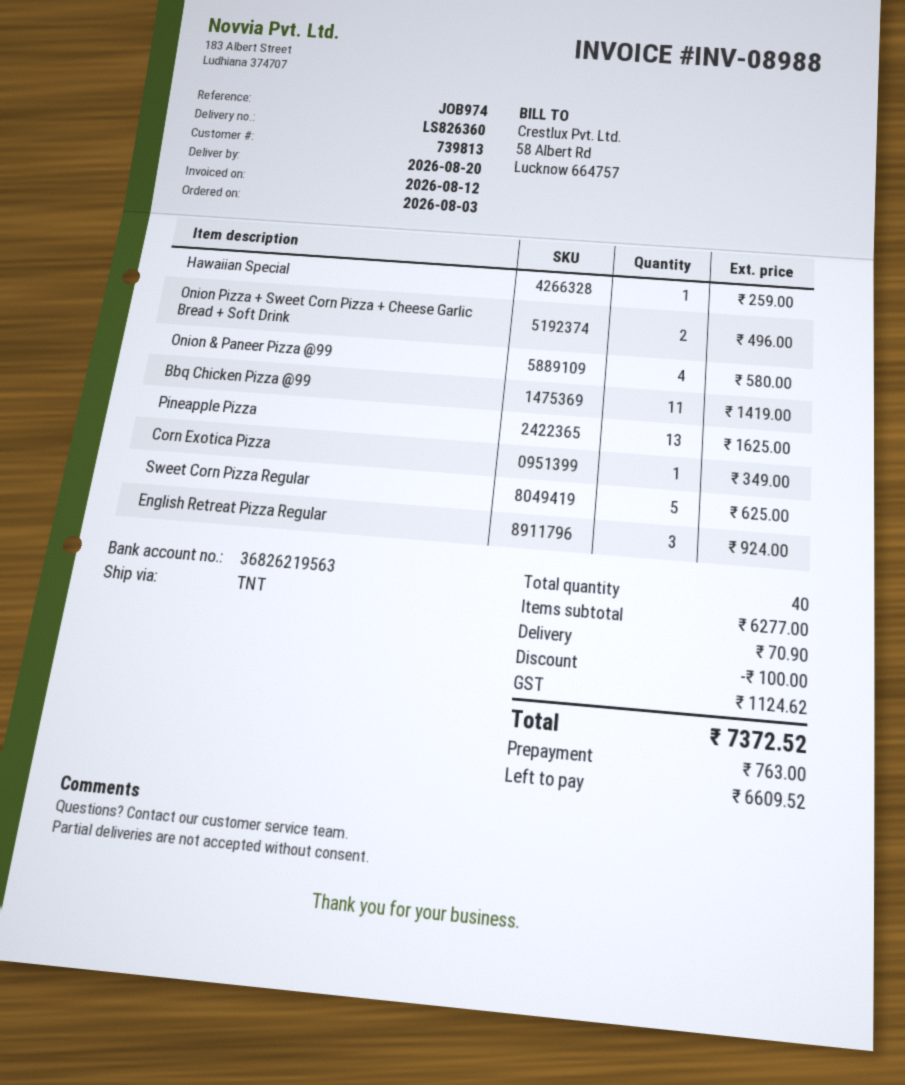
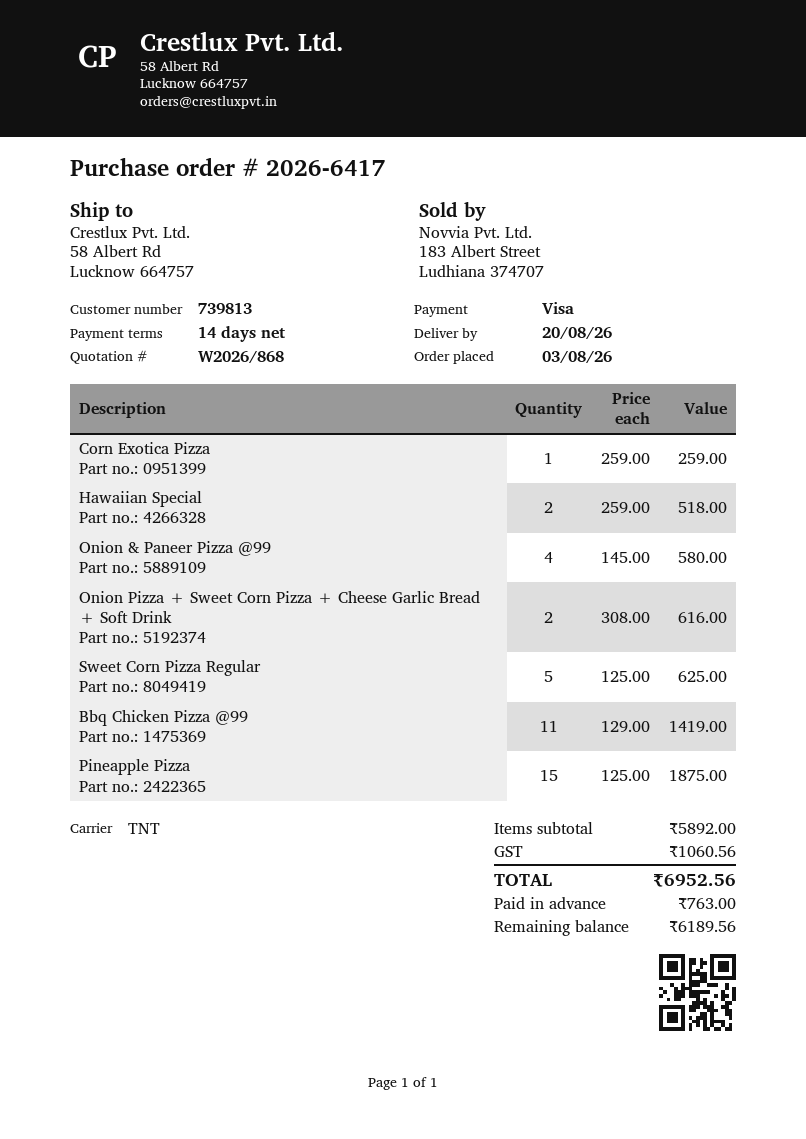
Hawaiian Special: 1 for 259.00 -> 2 for 518.00
Onion Pizza + Sweet Corn Pizza + Cheese Garlic Bread + Soft Drink: 2 for 496.00 -> 2 for 616.00
Pineapple Pizza: 13 for 1625.00 -> 15 for 1875.00
Corn Exotica Pizza: 1 for 349.00 -> 1 for 259.00
English Retreat Pizza Regular: 3 for 924.00 -> none
subtotal: 6277.00 -> 5892.00
discount: 100.00 -> none
shipping: 70.90 -> none
tax: 1124.62 -> 1060.56
total: 7372.52 -> 6952.56
balance: 6609.52 -> 6189.56

